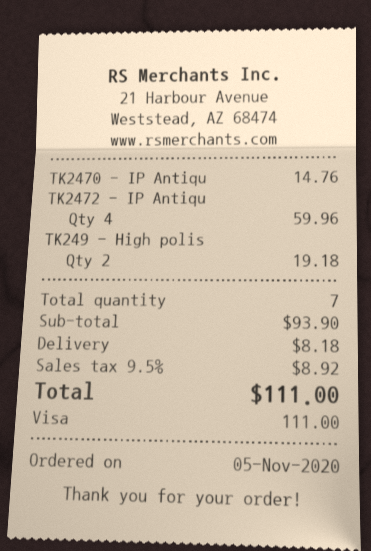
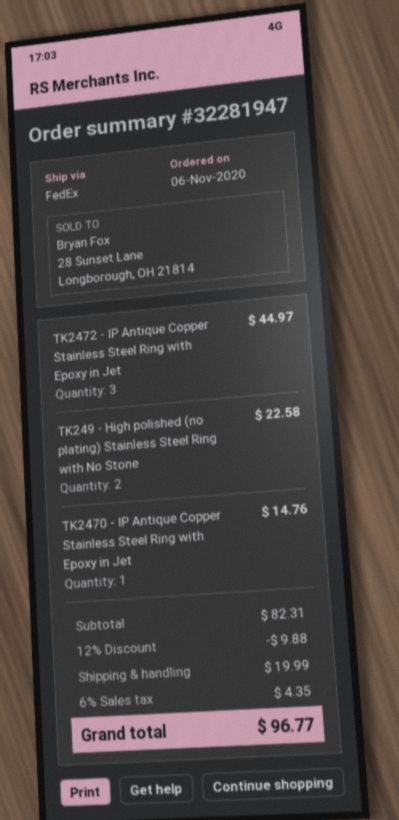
order date: 2020-11-05 -> 2020-11-06
TK2472 - IP Antiqu: 4 for 59.96 -> 3 for 44.97
TK249 - High polis: 2 for 19.18 -> 2 for 22.58
subtotal: 93.90 -> 82.31
discount: none -> 12% = 9.88
shipping: 8.18 -> 19.99
tax: 9.5% = 8.92 -> 6% = 4.35
total: 111.00 -> 96.77

